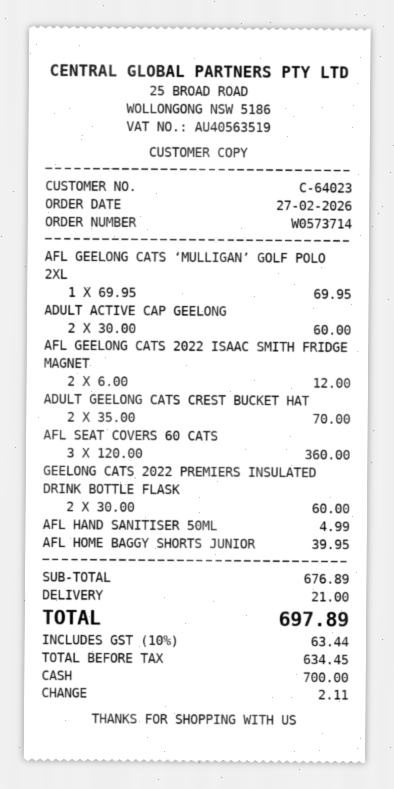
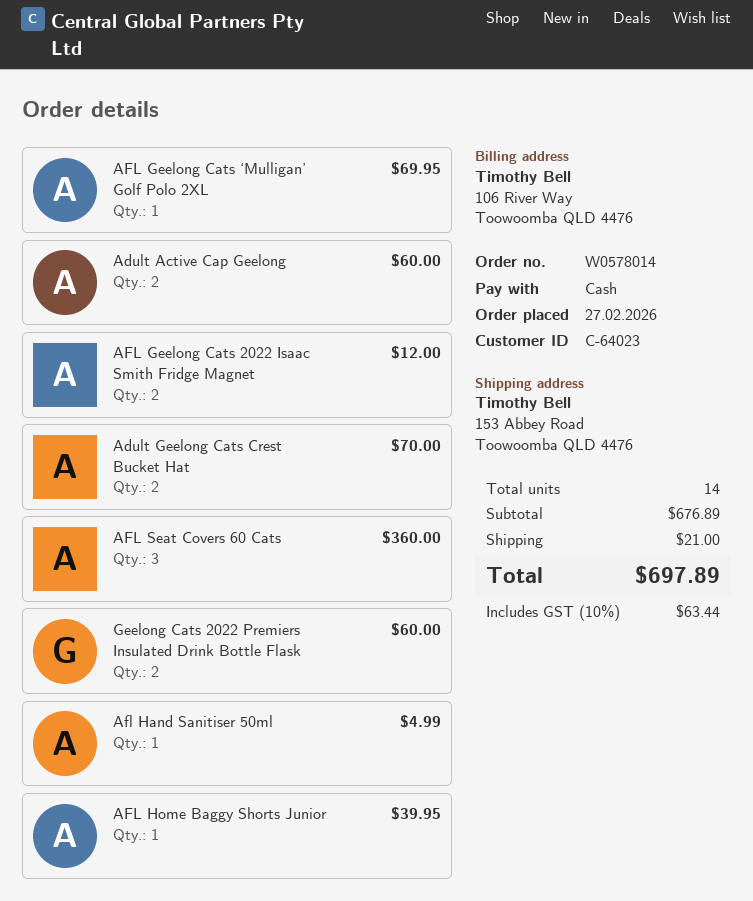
order number: W0573714 -> W0578014

